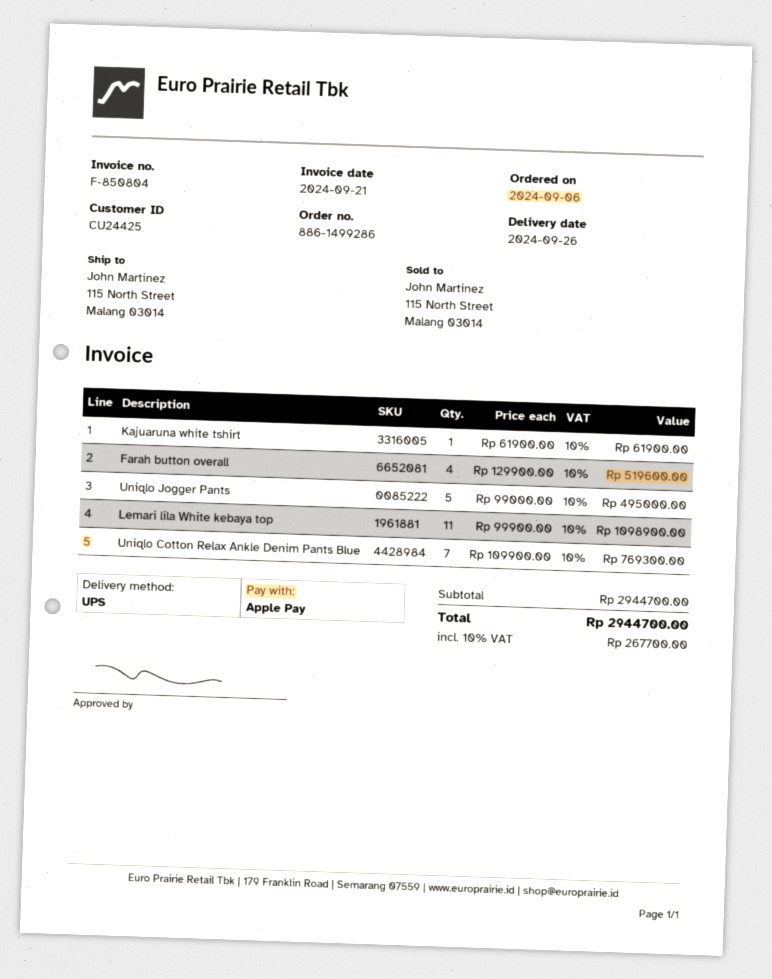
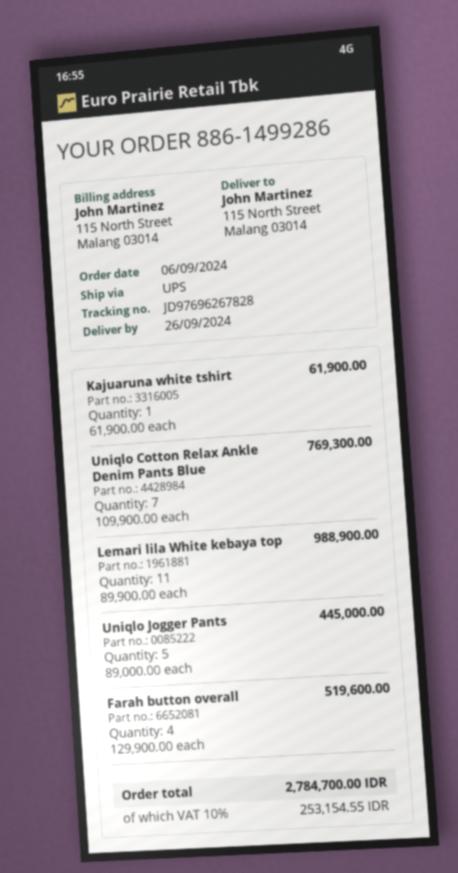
Uniqlo Jogger Pants: 5 x 99000.00 = 495000.00 -> 5 x 89000.00 = 445000.00
Lemari lila White kebaya top: 11 x 99900.00 = 1098900.00 -> 11 x 89900.00 = 988900.00
tax: 10% = 267700.00 -> 10% = 253154.55
total: 2944700.00 -> 2784700.00

